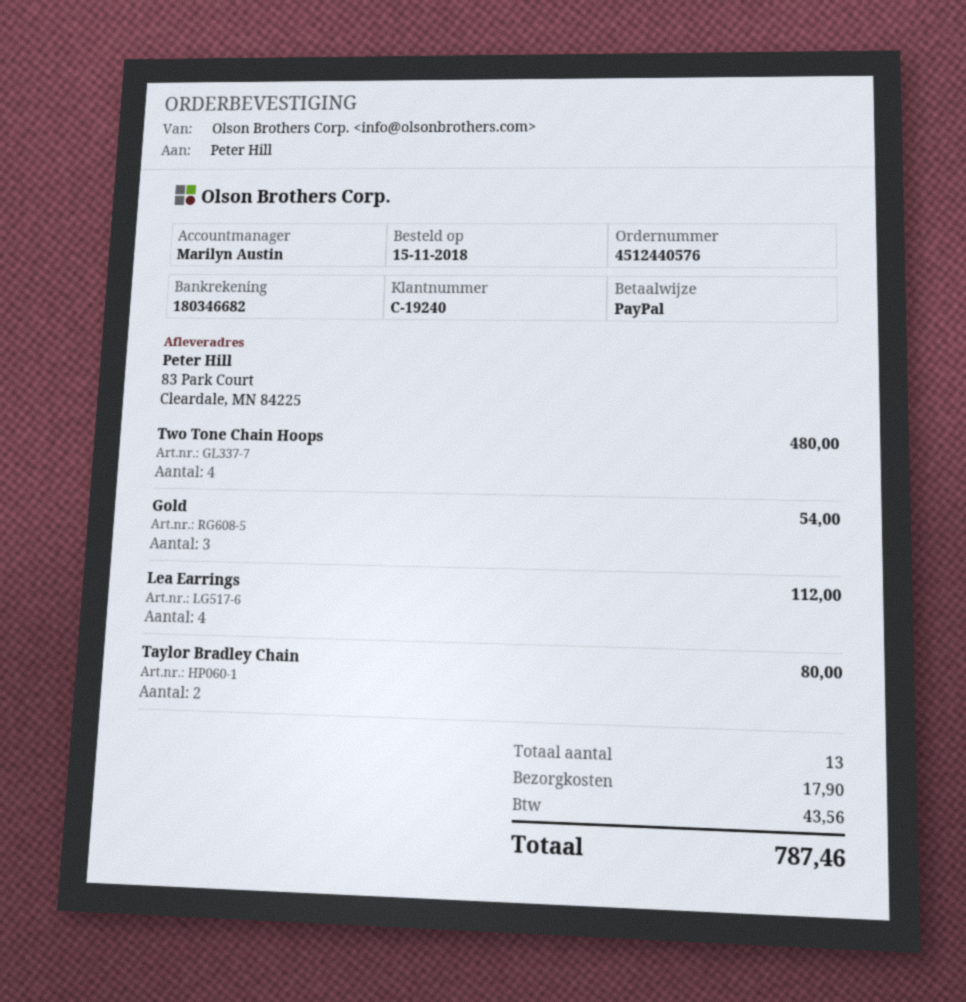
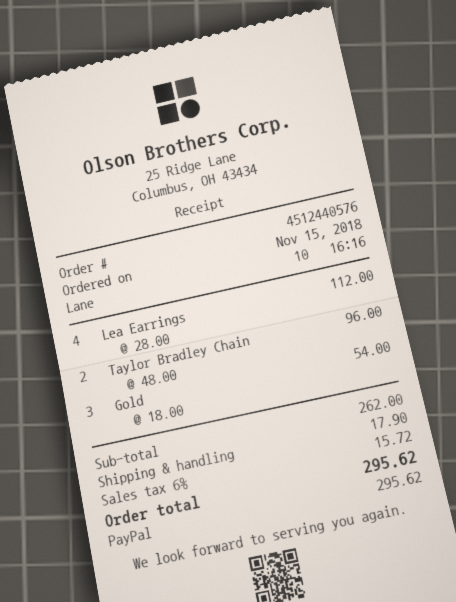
Two Tone Chain Hoops: 4 for 480.00 -> none
Taylor Bradley Chain: 2 for 80.00 -> 2 for 96.00
tax: 43.56 -> 15.72
total: 787.46 -> 295.62

